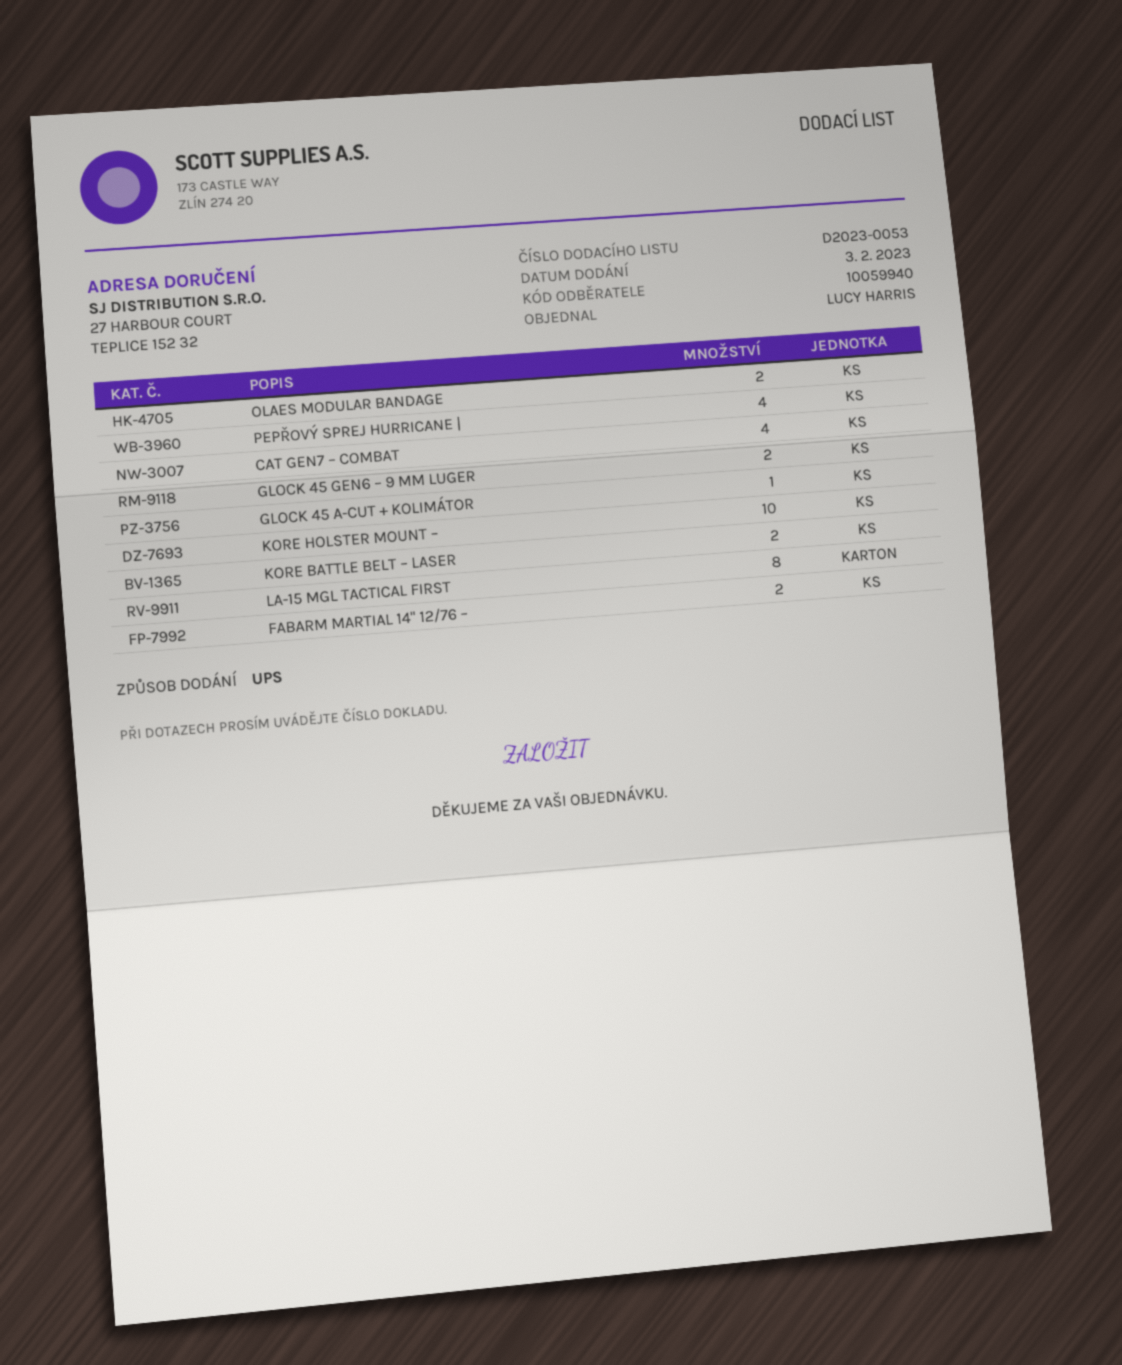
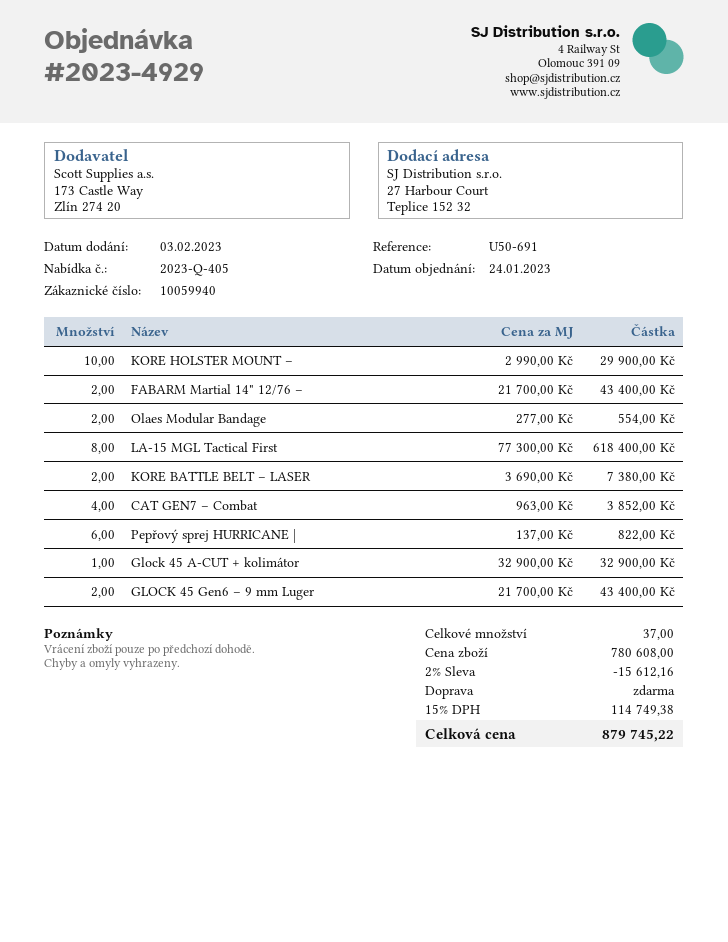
PEPŘOVÝ SPREJ HURRICANE |: 4 -> 6

